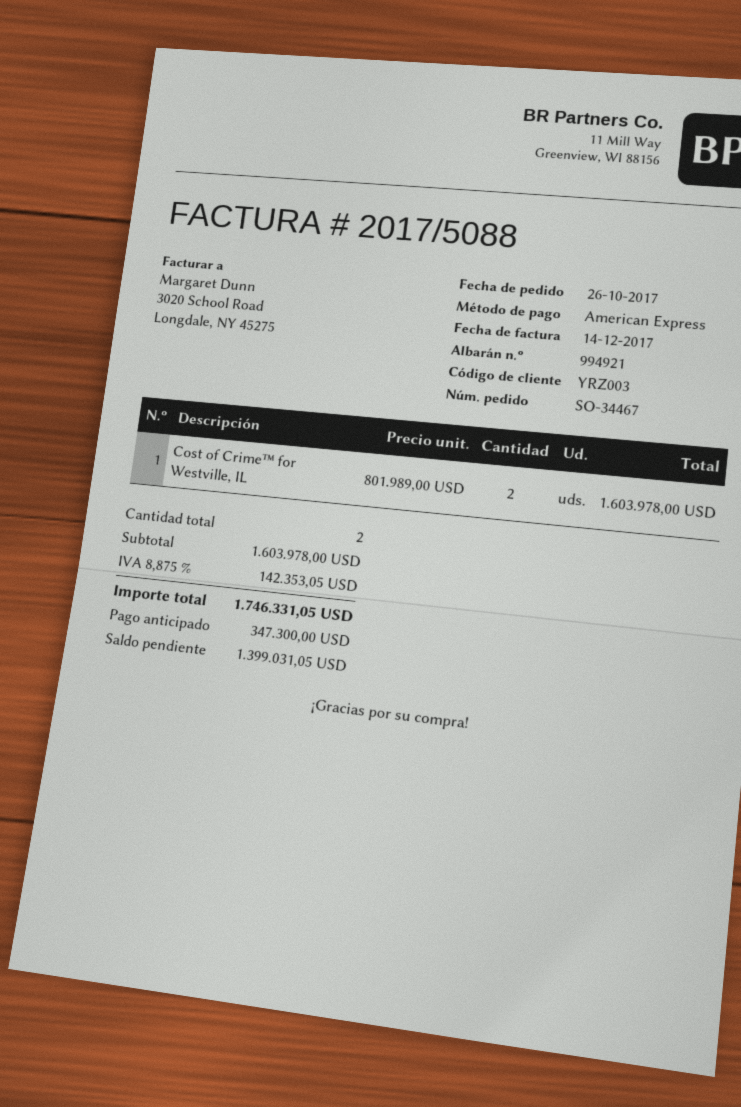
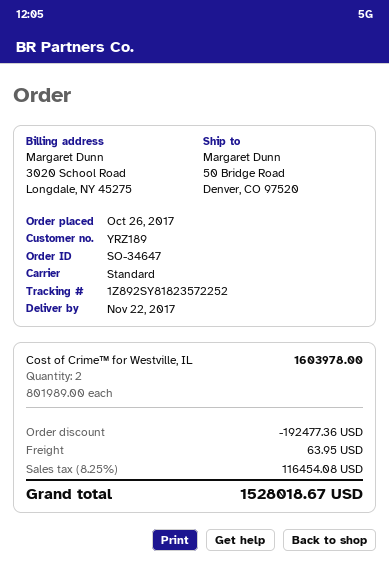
order number: SO-34467 -> SO-34647
customer number: YRZ003 -> YRZ189
discount: none -> 192477.36
shipping: none -> 63.95
tax: 8.875% = 142353.05 -> 8.25% = 116454.08
total: 1746331.05 -> 1528018.67

